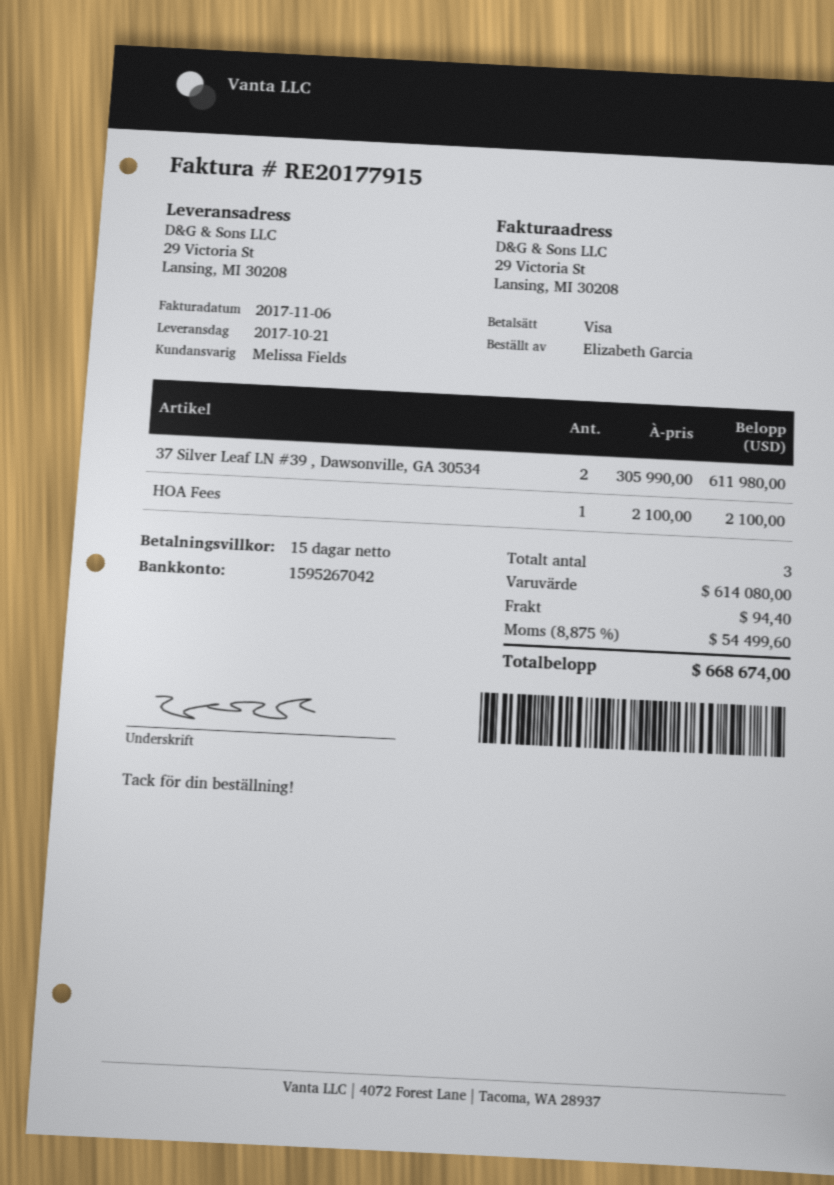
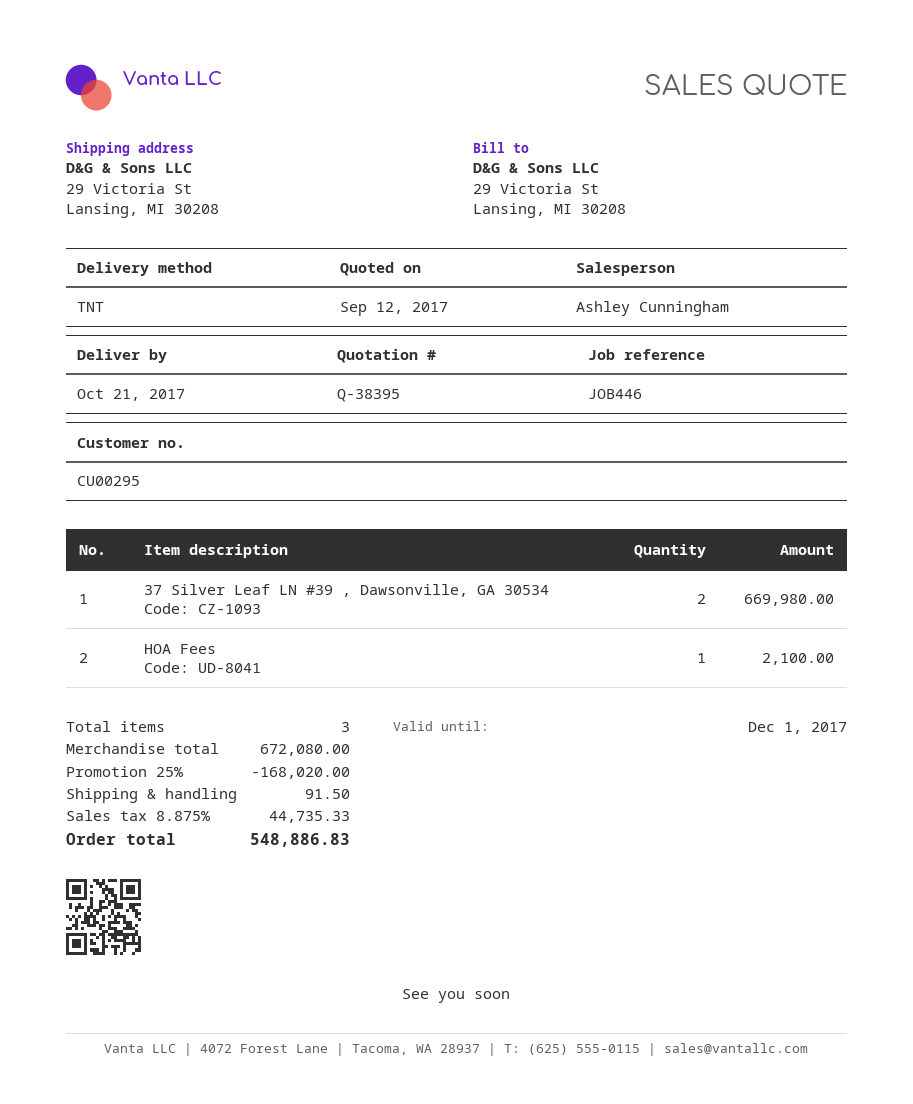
sales rep: Melissa Fields -> Ashley Cunningham
37 Silver Leaf LN #39 , Dawsonville, GA 30534: 2 for 611980.00 -> 2 for 669980.00
subtotal: 614080.00 -> 672080.00
discount: none -> 25% = 168020.00
shipping: 94.40 -> 91.50
tax: 8.875% = 54499.60 -> 8.875% = 44735.33
total: 668674.00 -> 548886.83

